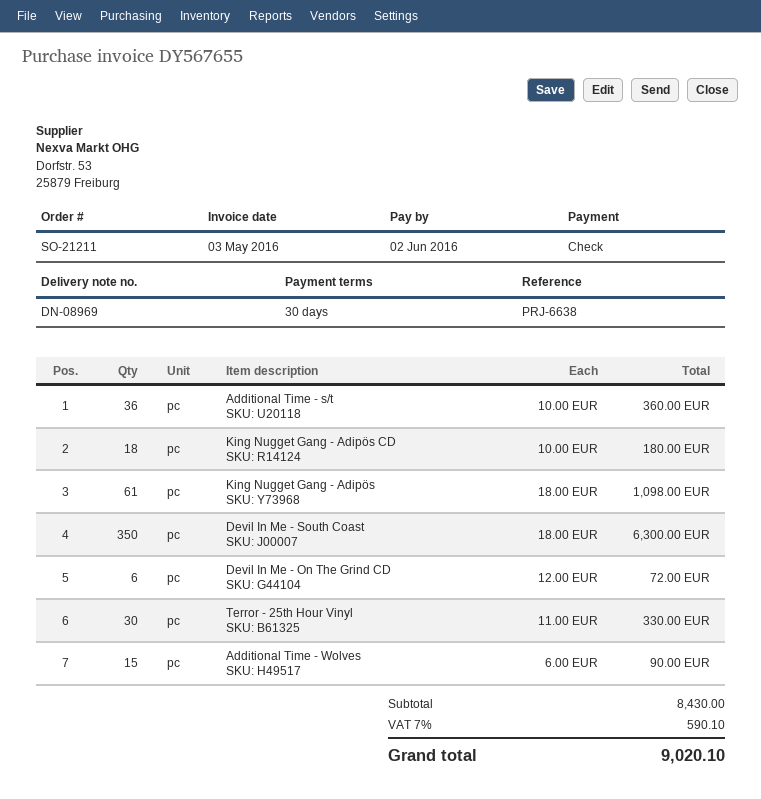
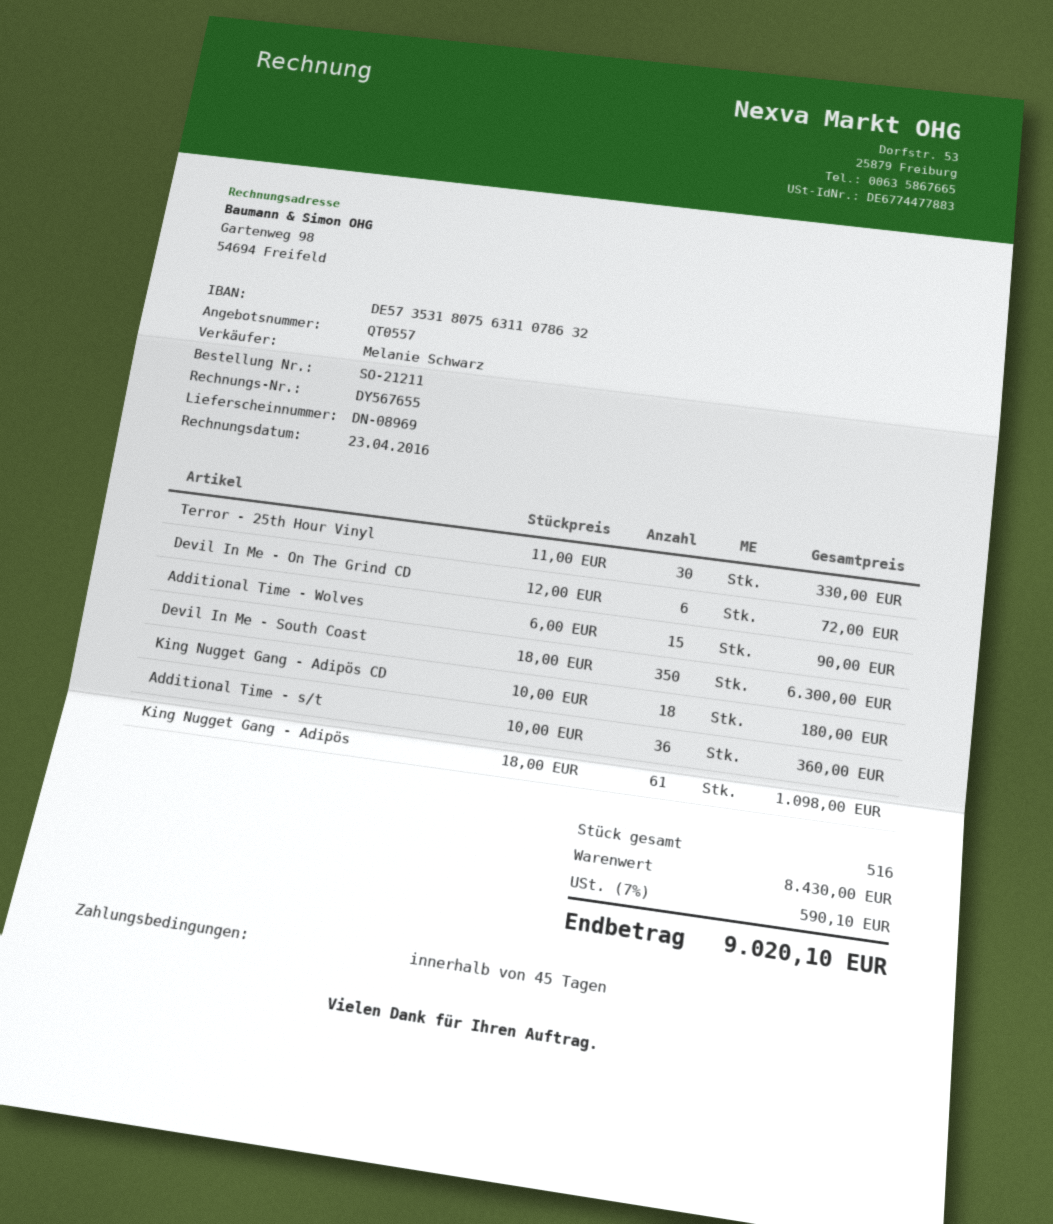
invoice date: 2016-05-03 -> 2016-04-23
payment terms: 30 days -> 45 days

